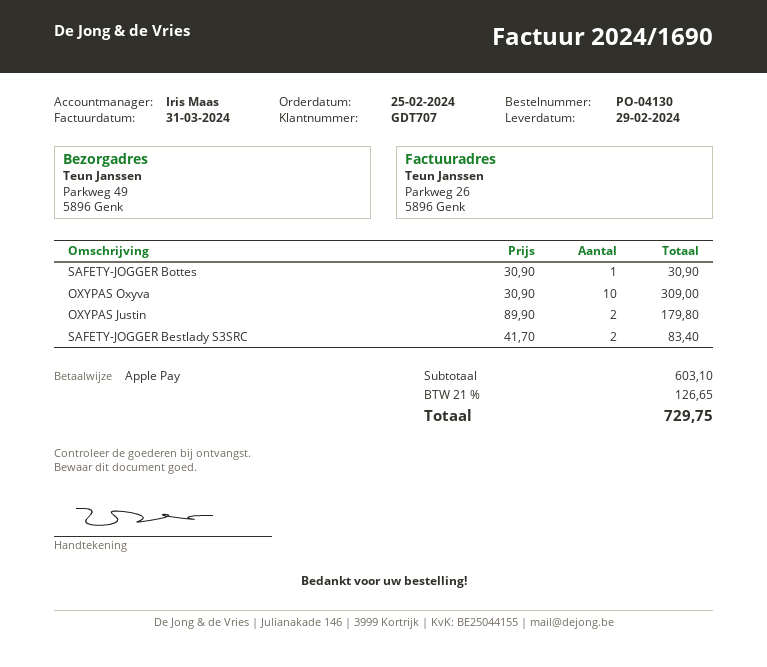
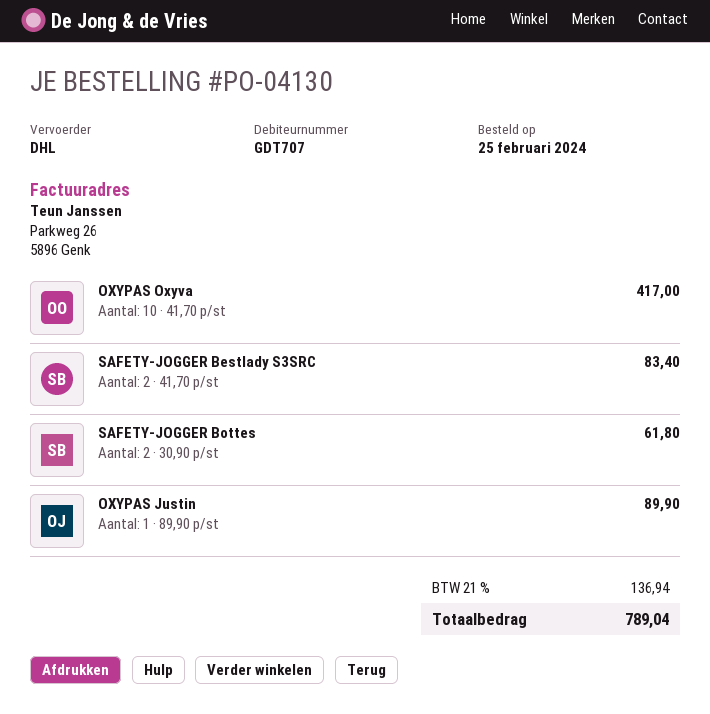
SAFETY-JOGGER Bottes: 1 x 30.90 = 30.90 -> 2 x 30.90 = 61.80
OXYPAS Oxyva: 10 x 30.90 = 309.00 -> 10 x 41.70 = 417.00
OXYPAS Justin: 2 x 89.90 = 179.80 -> 1 x 89.90 = 89.90
tax: 21% = 126.65 -> 21% = 136.94
total: 729.75 -> 789.04

